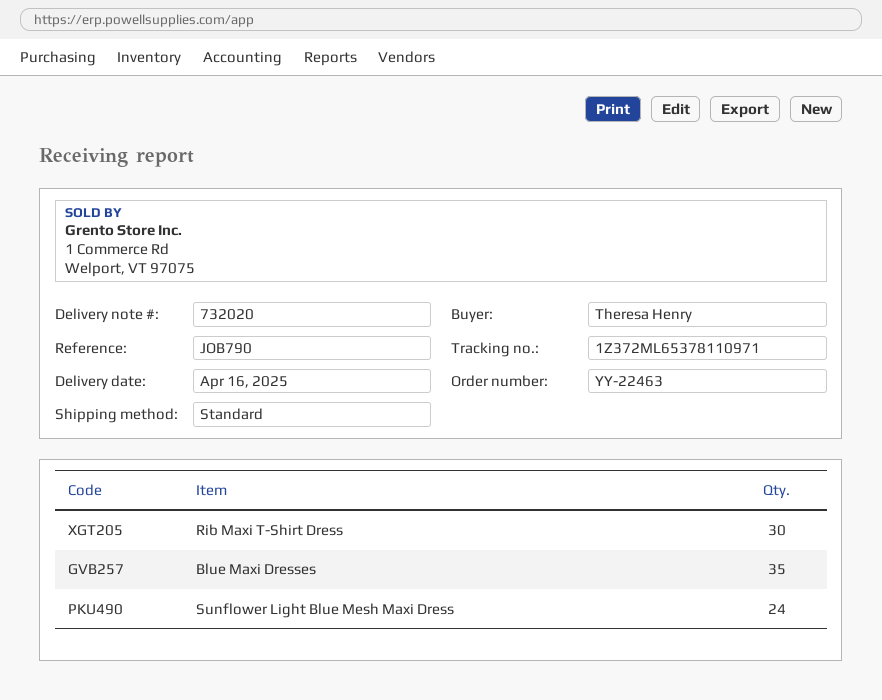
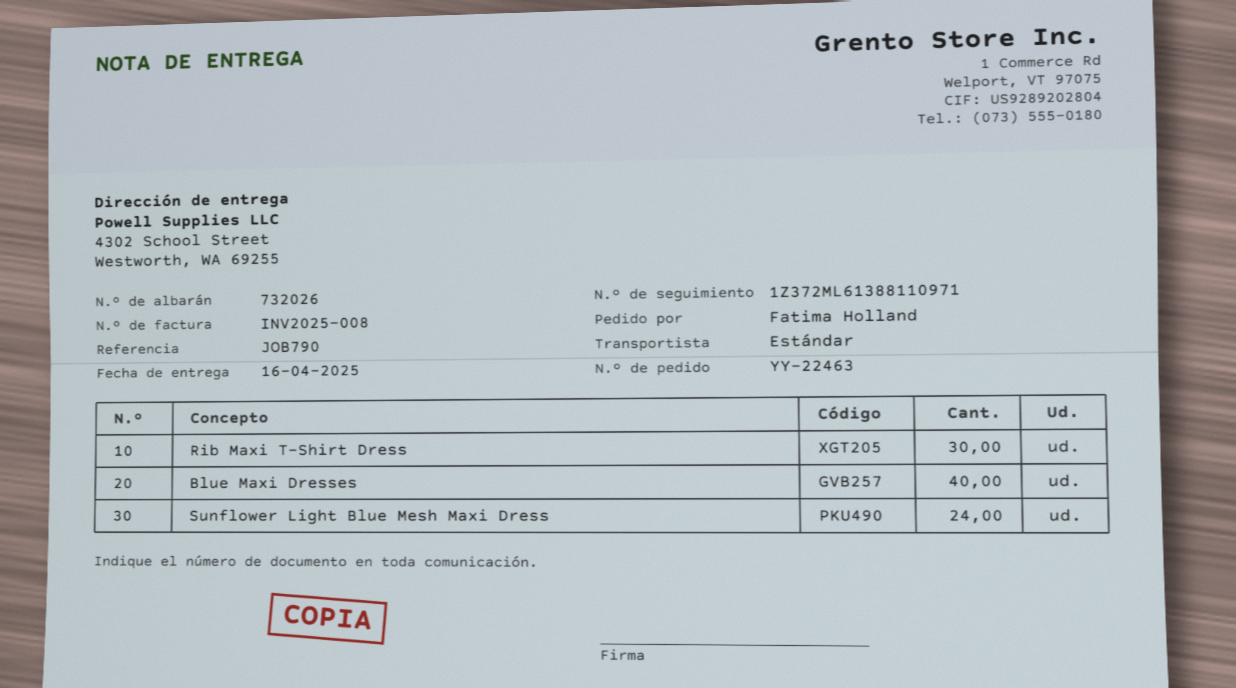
delivery note number: 732020 -> 732026
ordered by: Theresa Henry -> Fatima Holland
tracking number: 1Z372ML65378110971 -> 1Z372ML61388110971
Blue Maxi Dresses: 35 -> 40

